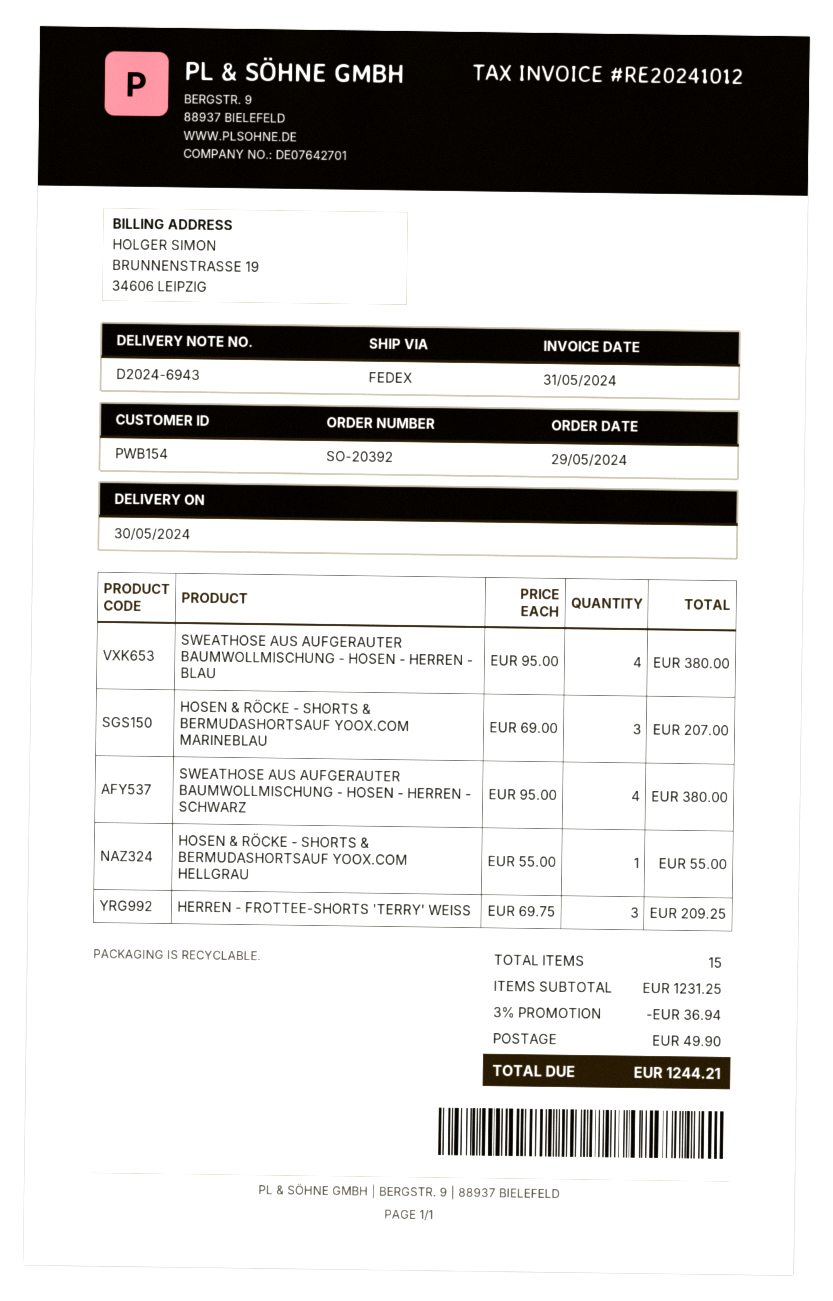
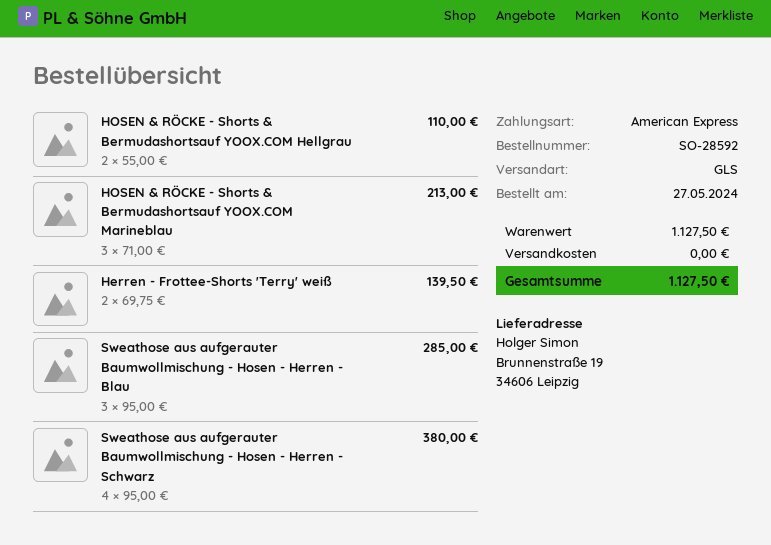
order number: SO-20392 -> SO-28592
order date: 2024-05-29 -> 2024-05-27
shipping method: FedEx -> GLS
SWEATHOSE AUS AUFGERAUTER BAUMWOLLMISCHUNG - HOSEN - HERREN - BLAU: 4 x 95.00 = 380.00 -> 3 x 95.00 = 285.00
HOSEN & RÖCKE - SHORTS & BERMUDASHORTSAUF YOOX.COM MARINEBLAU: 3 x 69.00 = 207.00 -> 3 x 71.00 = 213.00
HOSEN & RÖCKE - SHORTS & BERMUDASHORTSAUF YOOX.COM HELLGRAU: 1 x 55.00 = 55.00 -> 2 x 55.00 = 110.00
HERREN - FROTTEE-SHORTS 'TERRY' WEISS: 3 x 69.75 = 209.25 -> 2 x 69.75 = 139.50
subtotal: 1231.25 -> 1127.50
discount: 3% = 36.94 -> none
shipping: 49.90 -> 0.00
total: 1244.21 -> 1127.50

